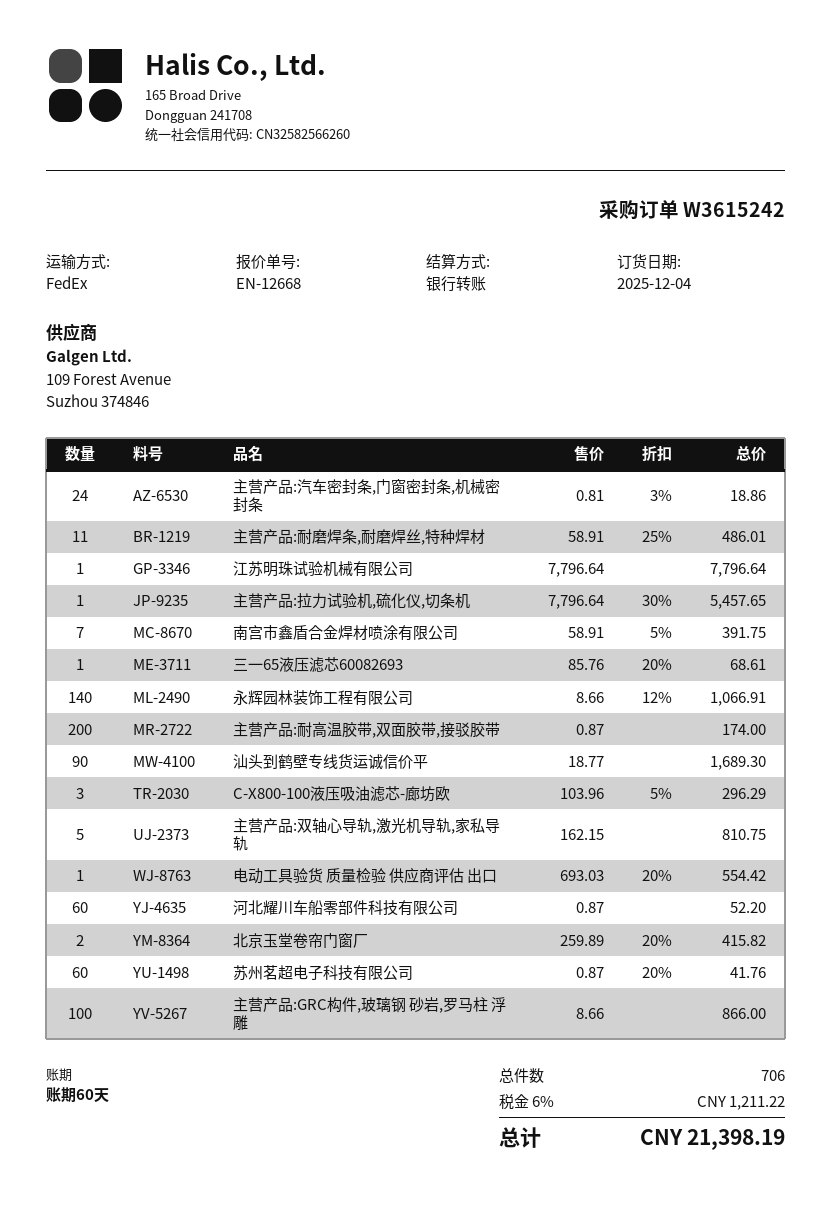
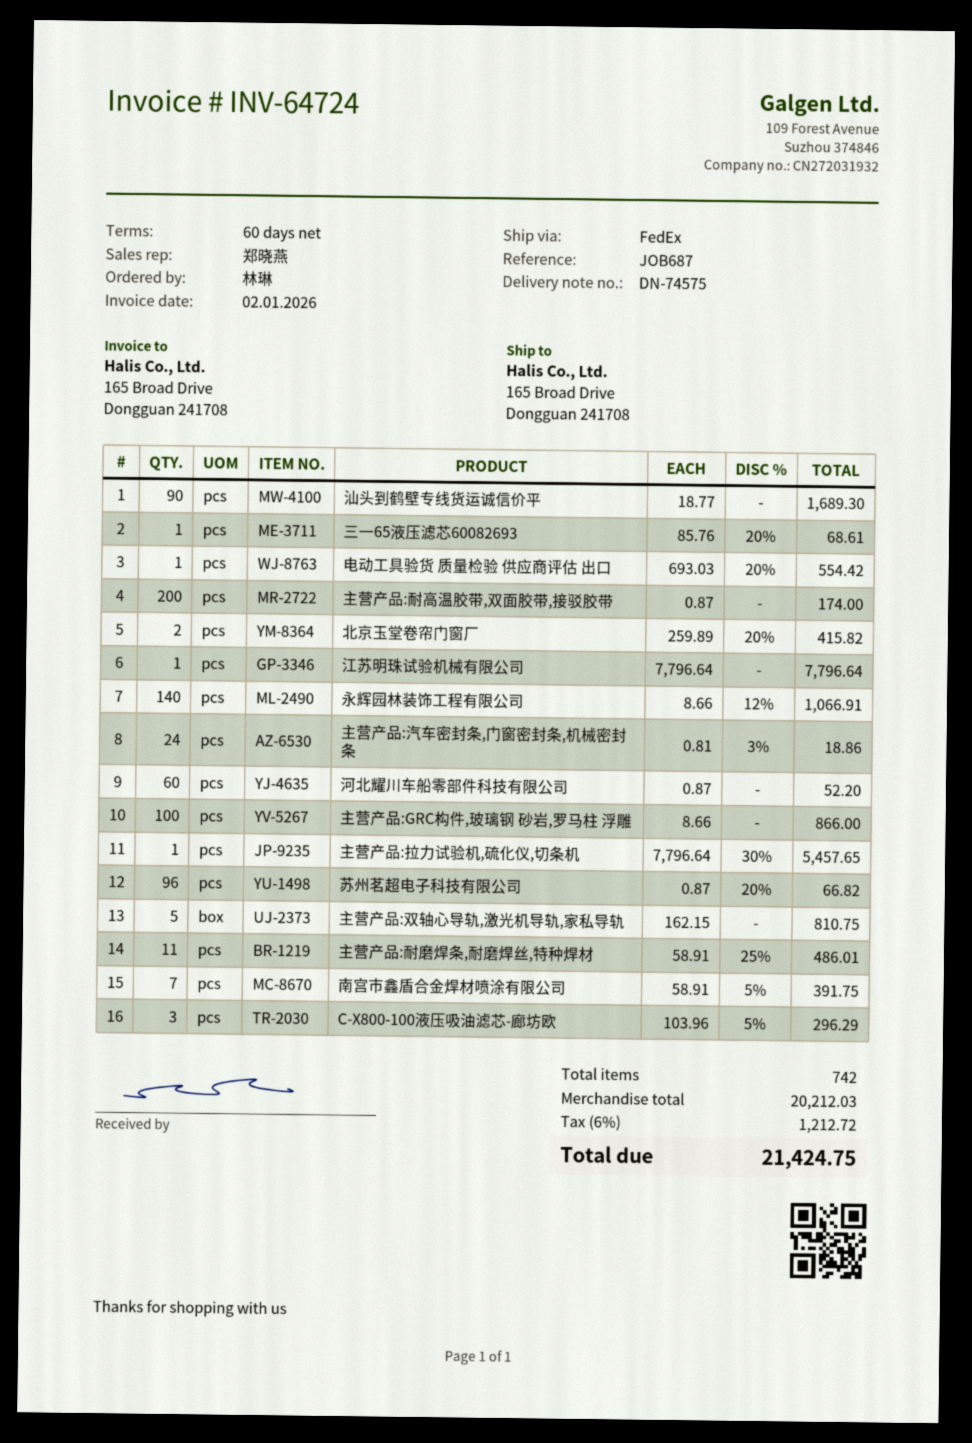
苏州茗超电子科技有限公司: 60 x 0.87 - 20% = 41.76 -> 96 x 0.87 - 20% = 66.82
total quantity: 706 -> 742
tax: 6% = 1211.22 -> 6% = 1212.72
total: 21398.19 -> 21424.75

